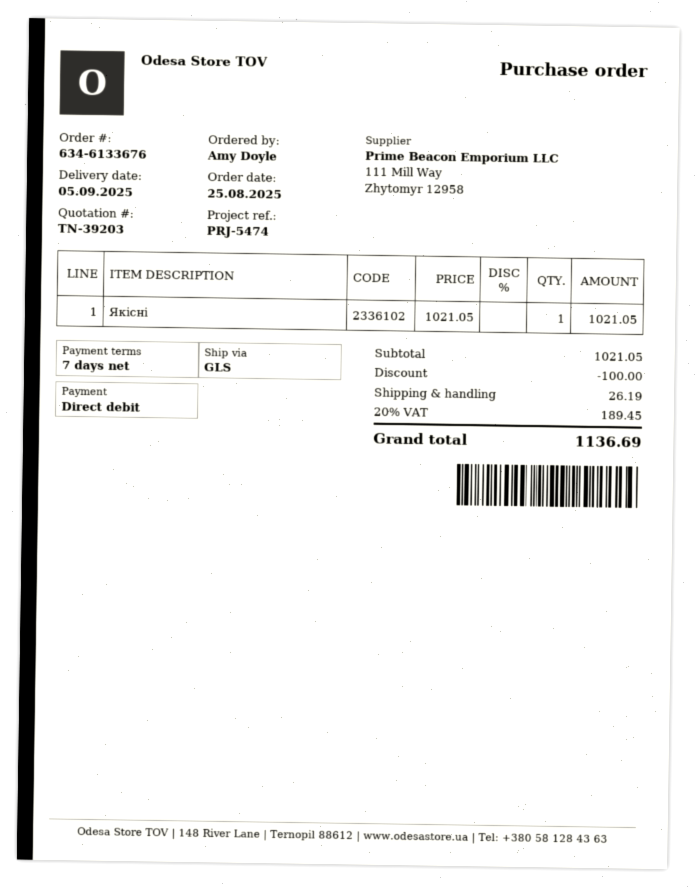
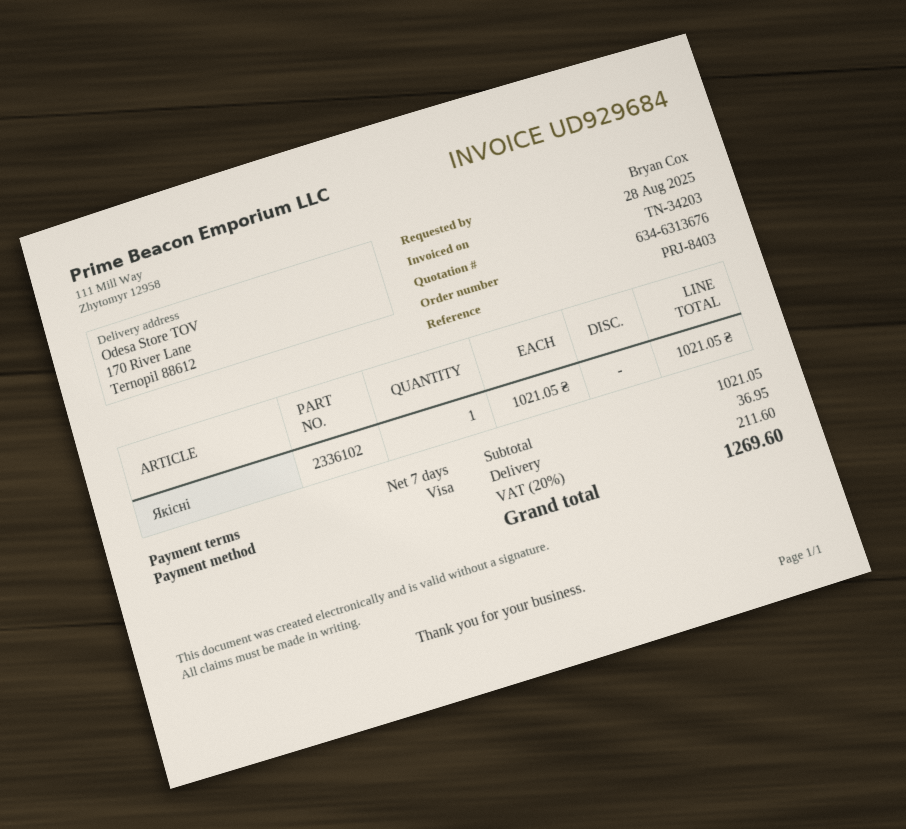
quote number: TN-39203 -> TN-34203
order number: 634-6133676 -> 634-6313676
reference: PRJ-5474 -> PRJ-8403
ordered by: Amy Doyle -> Bryan Cox
payment method: direct debit -> Visa
discount: 100.00 -> none
shipping: 26.19 -> 36.95
tax: 20% = 189.45 -> 20% = 211.60
total: 1136.69 -> 1269.60

